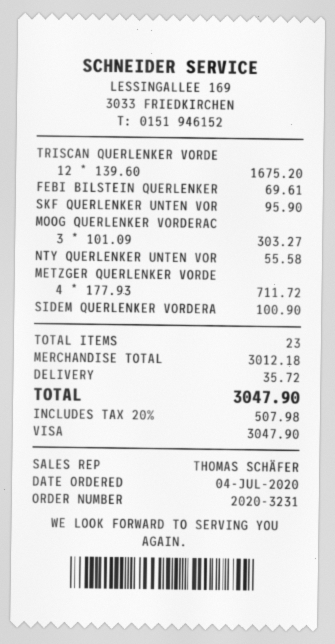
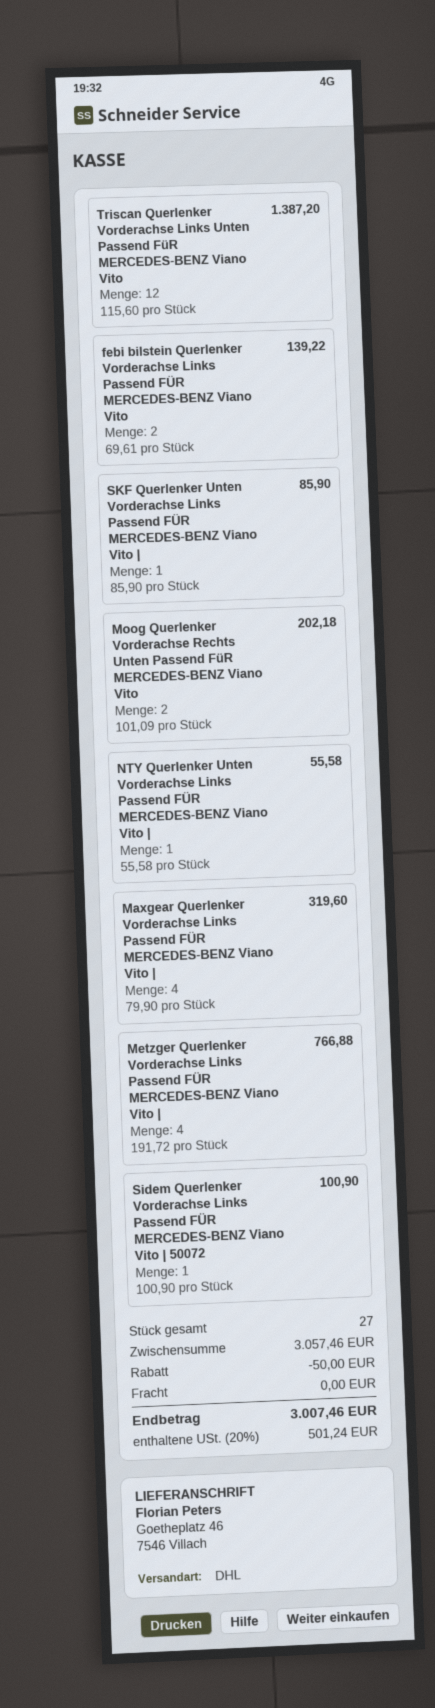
TRISCAN QUERLENKER VORDE: 12 x 139.60 = 1675.20 -> 12 x 115.60 = 1387.20
FEBI BILSTEIN QUERLENKER: 1 x 69.61 = 69.61 -> 2 x 69.61 = 139.22
SKF QUERLENKER UNTEN VOR: 1 x 95.90 = 95.90 -> 1 x 85.90 = 85.90
MOOG QUERLENKER VORDERAC: 3 x 101.09 = 303.27 -> 2 x 101.09 = 202.18
METZGER QUERLENKER VORDE: 4 x 177.93 = 711.72 -> 4 x 191.72 = 766.88
Maxgear Querlenker Vorderachse Links Passend FÜR MERCEDES-BENZ Viano Vito |: none -> 4 x 79.90 = 319.60
total quantity: 23 -> 27
subtotal: 3012.18 -> 3057.46
discount: none -> 50.00
shipping: 35.72 -> 0.00
tax: 20% = 507.98 -> 20% = 501.24
total: 3047.90 -> 3007.46

